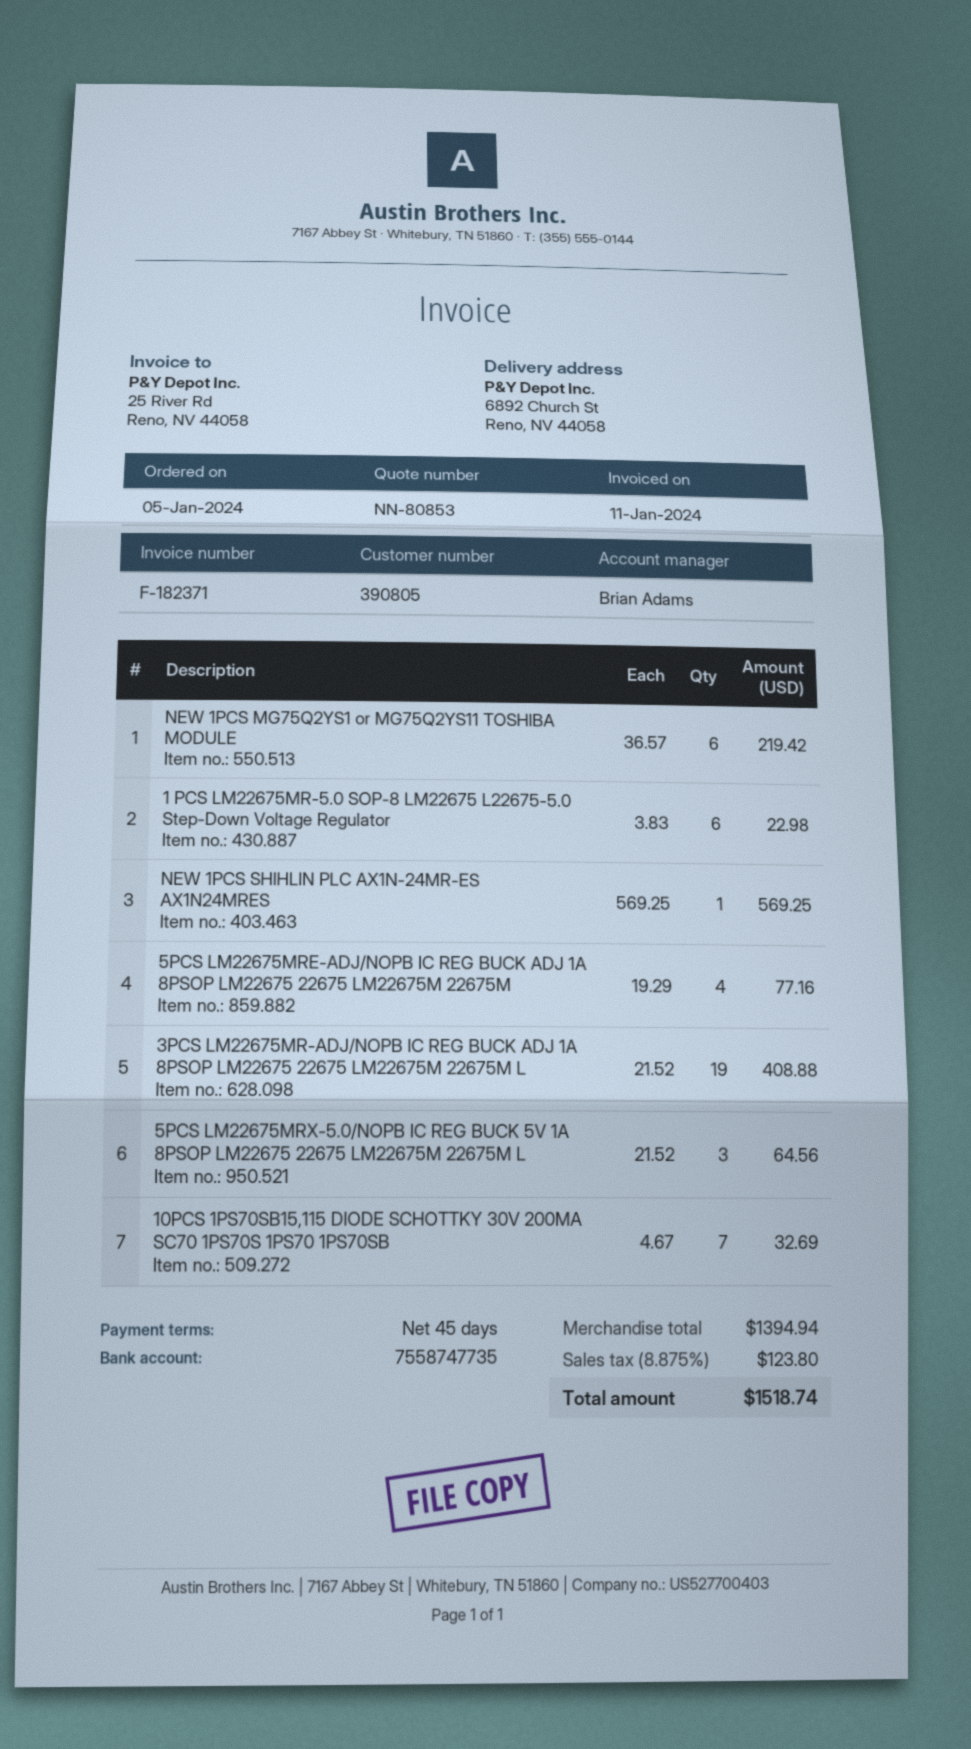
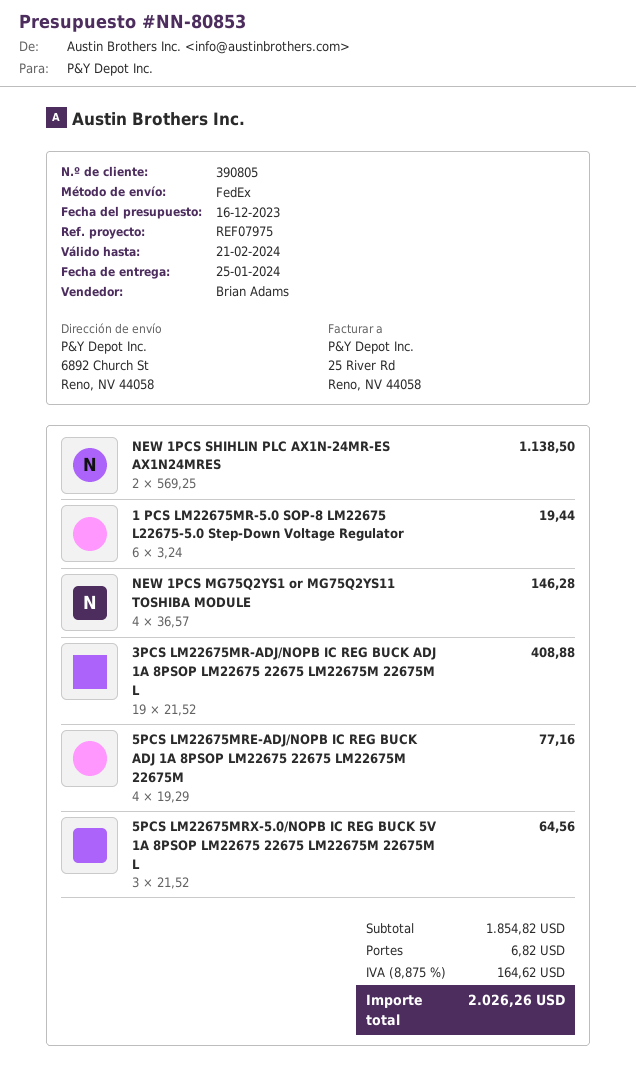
NEW 1PCS MG75Q2YS1 or MG75Q2YS11 TOSHIBA MODULE: 6 x 36.57 = 219.42 -> 4 x 36.57 = 146.28
1 PCS LM22675MR-5.0 SOP-8 LM22675 L22675-5.0 Step-Down Voltage Regulator: 6 x 3.83 = 22.98 -> 6 x 3.24 = 19.44
NEW 1PCS SHIHLIN PLC AX1N-24MR-ES AX1N24MRES: 1 x 569.25 = 569.25 -> 2 x 569.25 = 1138.50
10PCS 1PS70SB15,115 DIODE SCHOTTKY 30V 200MA SC70 1PS70S 1PS70 1PS70SB: 7 x 4.67 = 32.69 -> none
subtotal: 1394.94 -> 1854.82
shipping: none -> 6.82
tax: 8.875% = 123.80 -> 8.875% = 164.62
total: 1518.74 -> 2026.26

